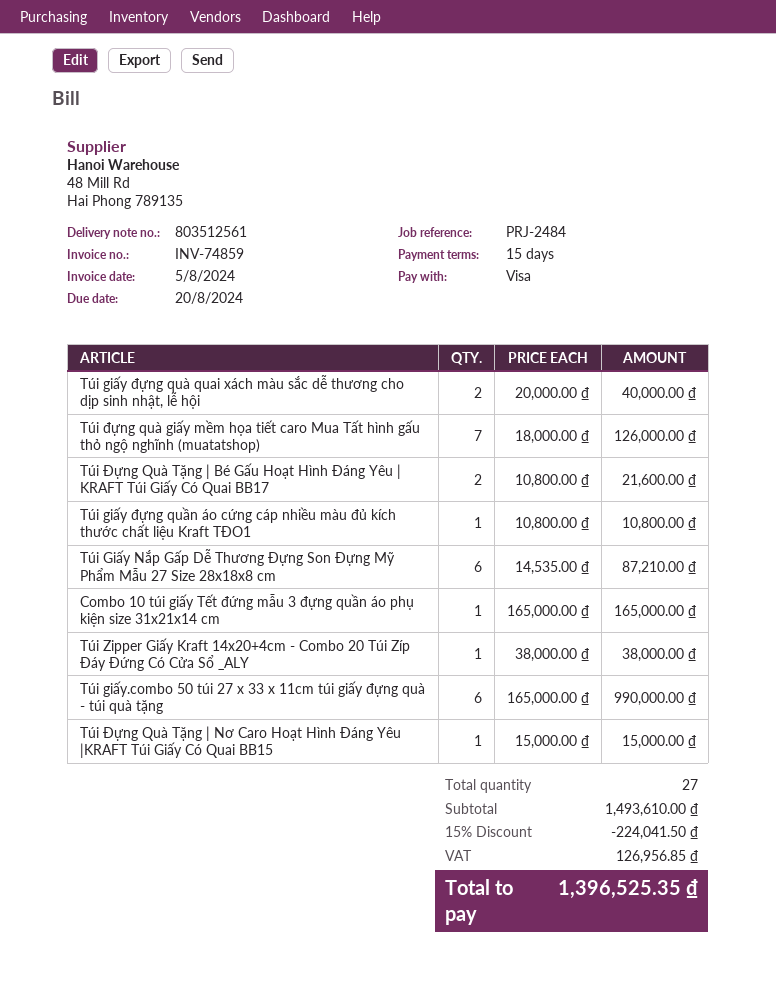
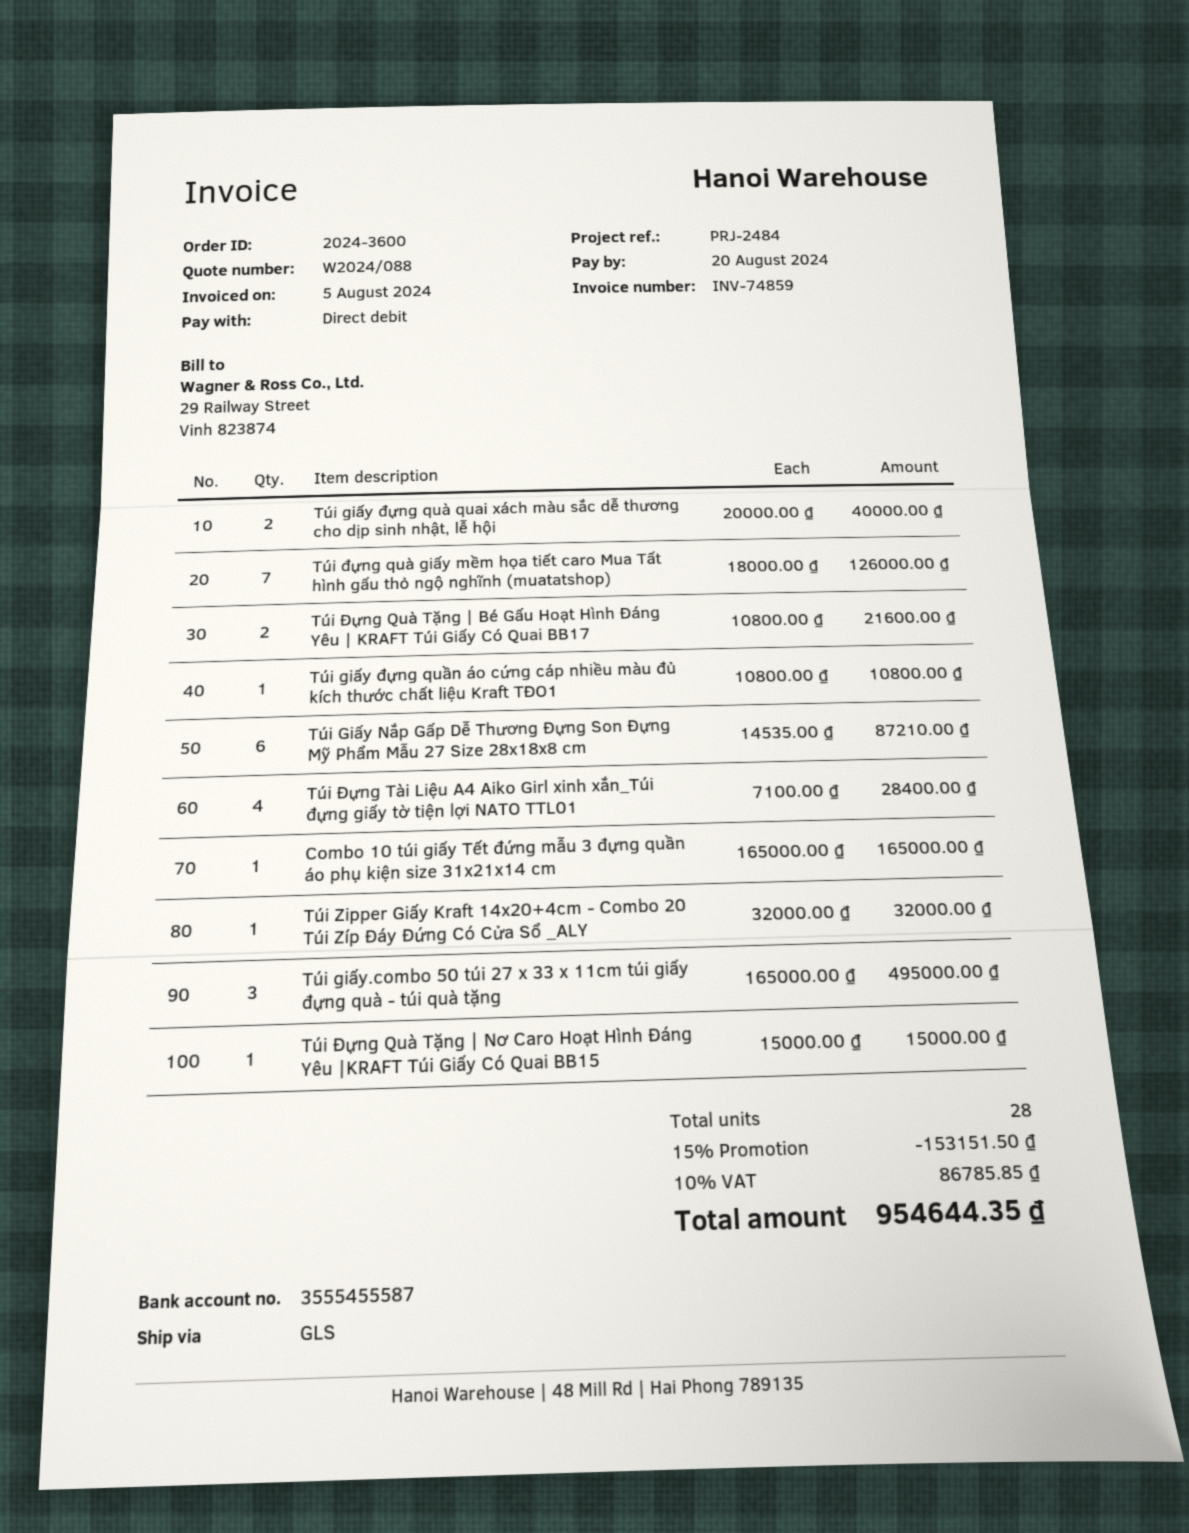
payment method: Visa -> direct debit
Túi Zipper Giấy Kraft 14x20+4cm - Combo 20 Túi Zíp Đáy Đứng Có Cửa Sổ _ALY: 1 x 38000.00 = 38000.00 -> 1 x 32000.00 = 32000.00
Túi giấy.combo 50 túi 27 x 33 x 11cm túi giấy đựng quà - túi quà tặng: 6 x 165000.00 = 990000.00 -> 3 x 165000.00 = 495000.00
Túi Đựng Tài Liệu A4 Aiko Girl xinh xắn_Túi đựng giấy tờ tiện lợi NATO TTL01: none -> 4 x 7100.00 = 28400.00
total quantity: 27 -> 28
discount: 15% = 224041.50 -> 15% = 153151.50
tax: 126956.85 -> 86785.85
total: 1396525.35 -> 954644.35

